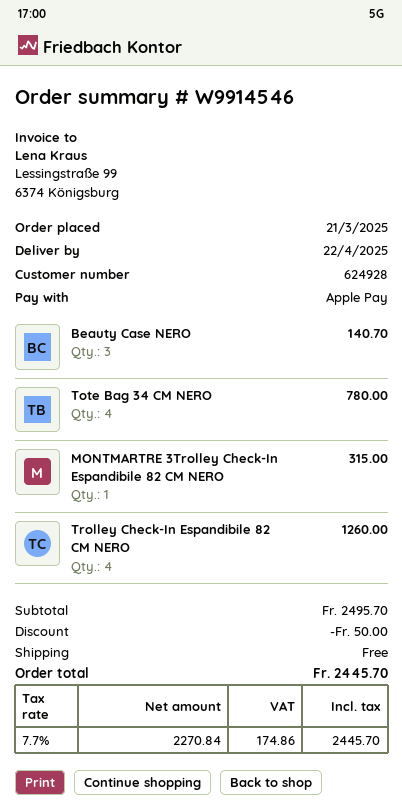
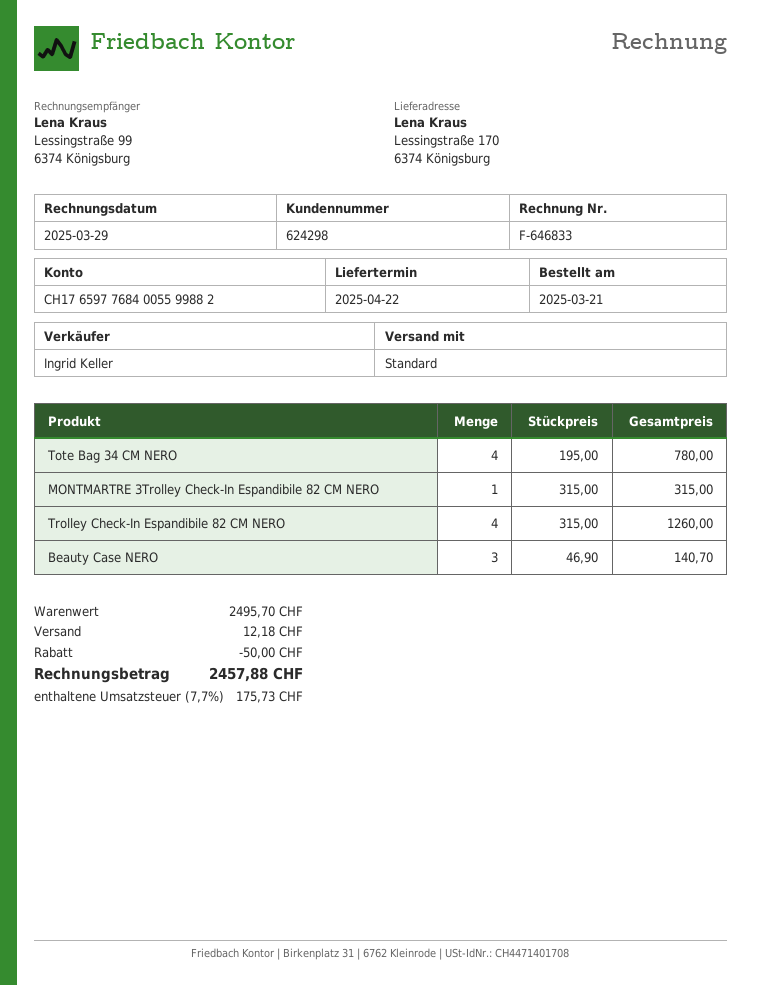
customer number: 624928 -> 624298
shipping: 0.00 -> 12.18
tax: 7.7% = 174.86 -> 7.7% = 175.73
total: 2445.70 -> 2457.88

